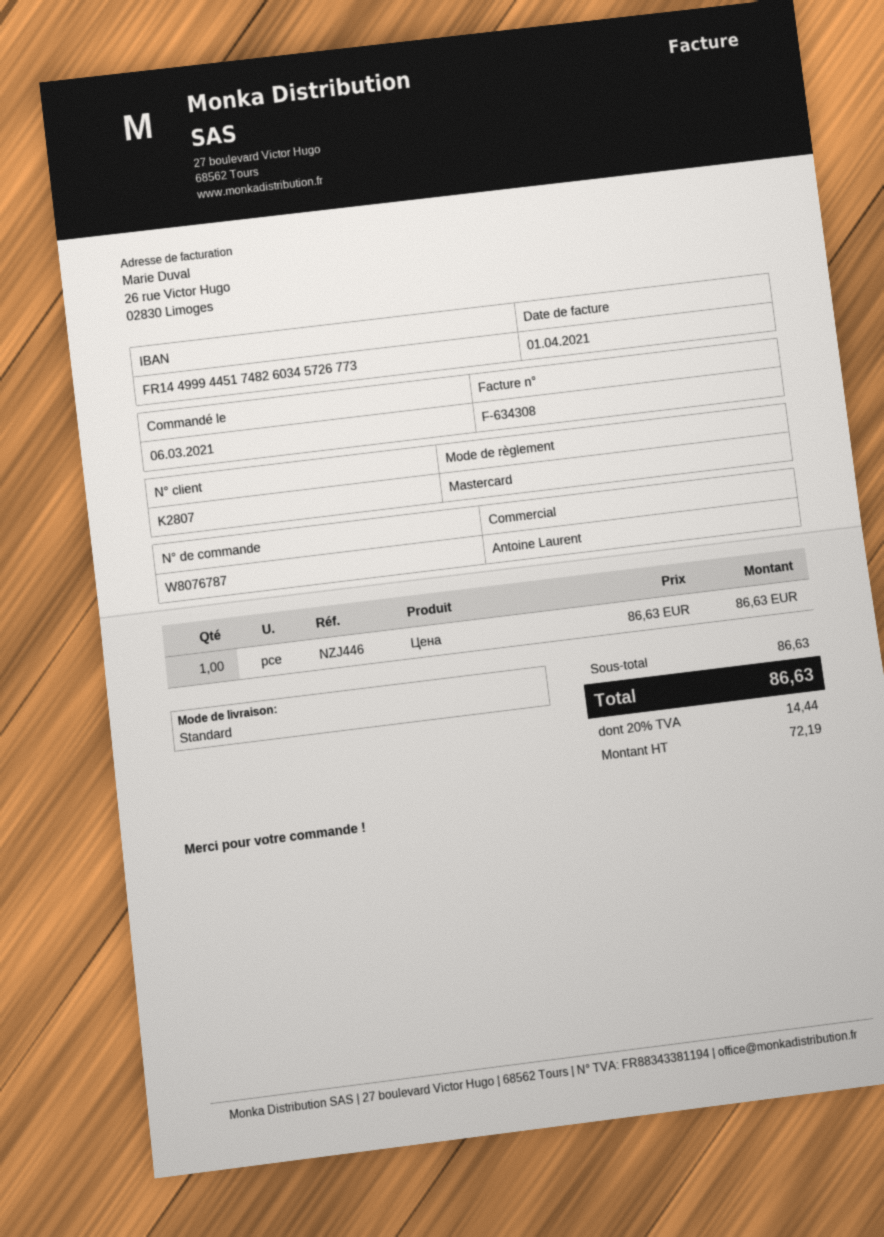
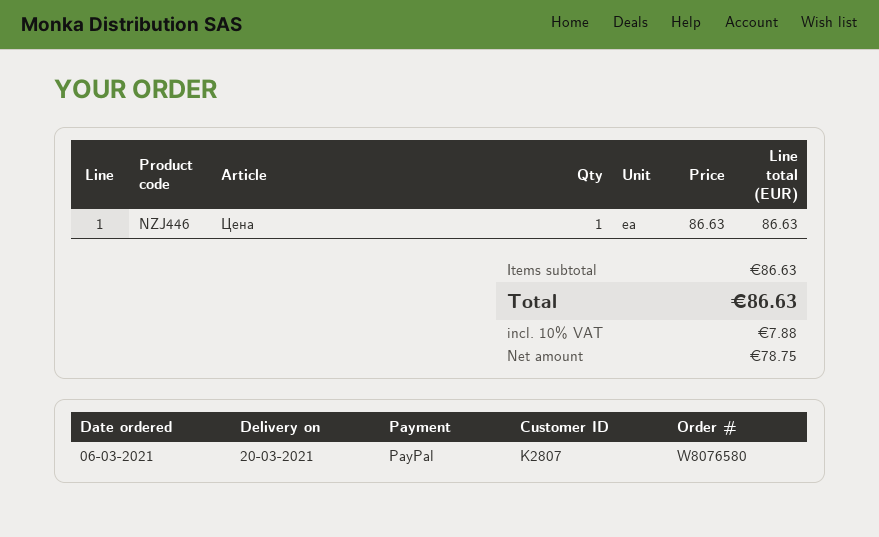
order number: W8076787 -> W8076580
payment method: Mastercard -> PayPal
net: 72.19 -> 78.75
tax: 20% = 14.44 -> 10% = 7.88

